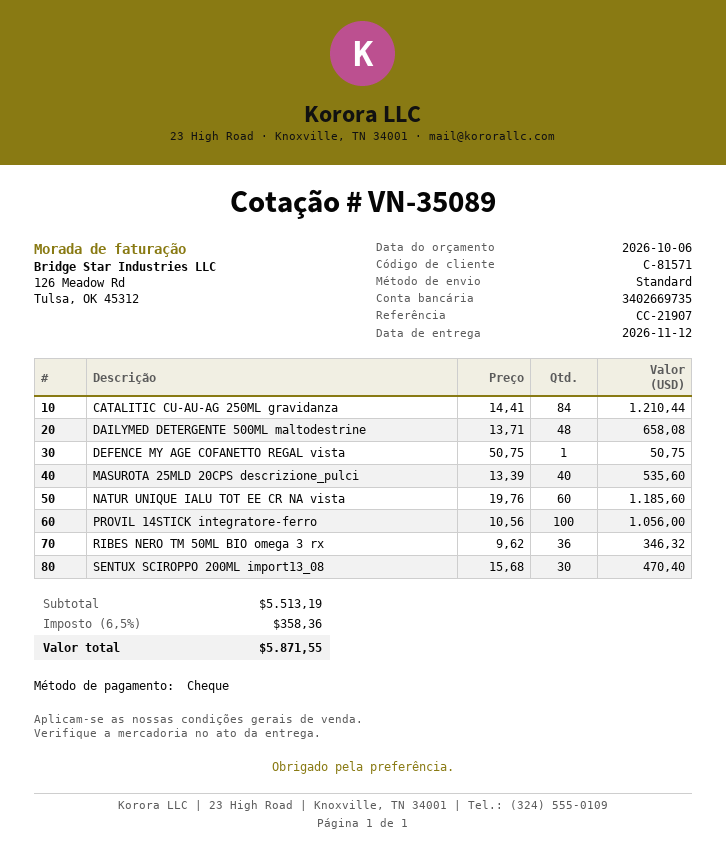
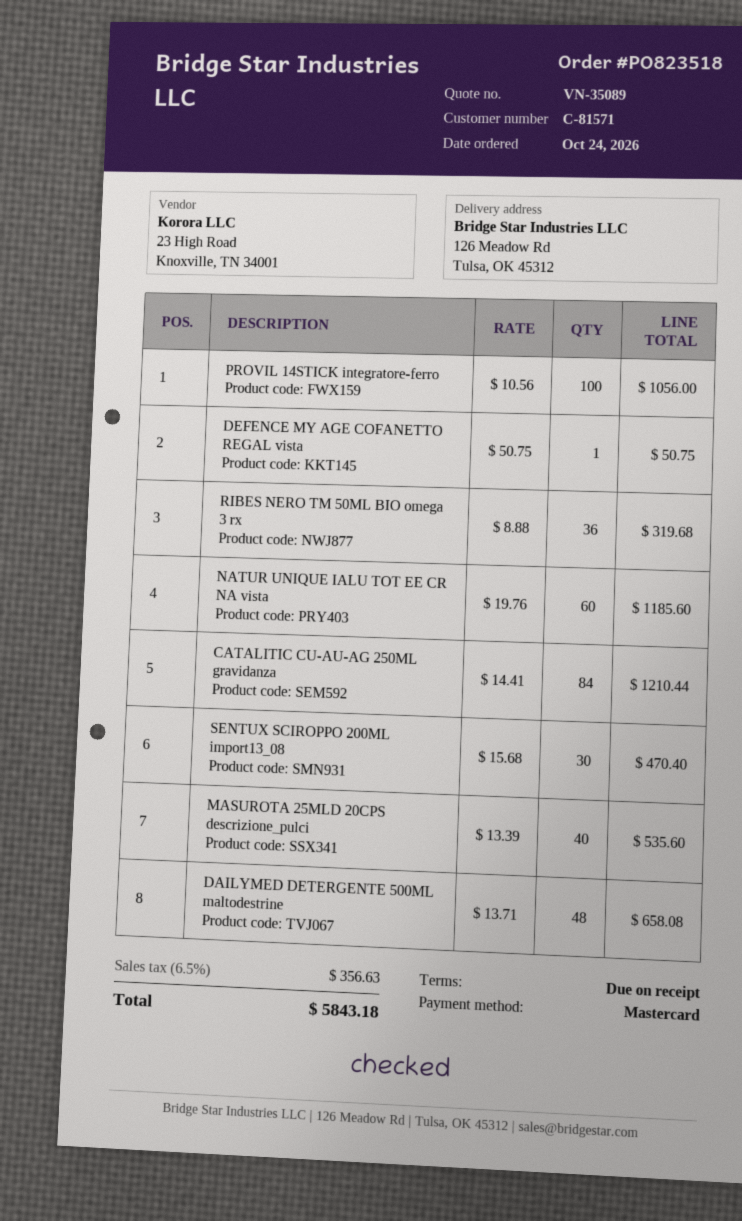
payment method: cheque -> Mastercard
RIBES NERO TM 50ML BIO omega 3 rx: 36 x 9.62 = 346.32 -> 36 x 8.88 = 319.68
tax: 6.5% = 358.36 -> 6.5% = 356.63
total: 5871.55 -> 5843.18

